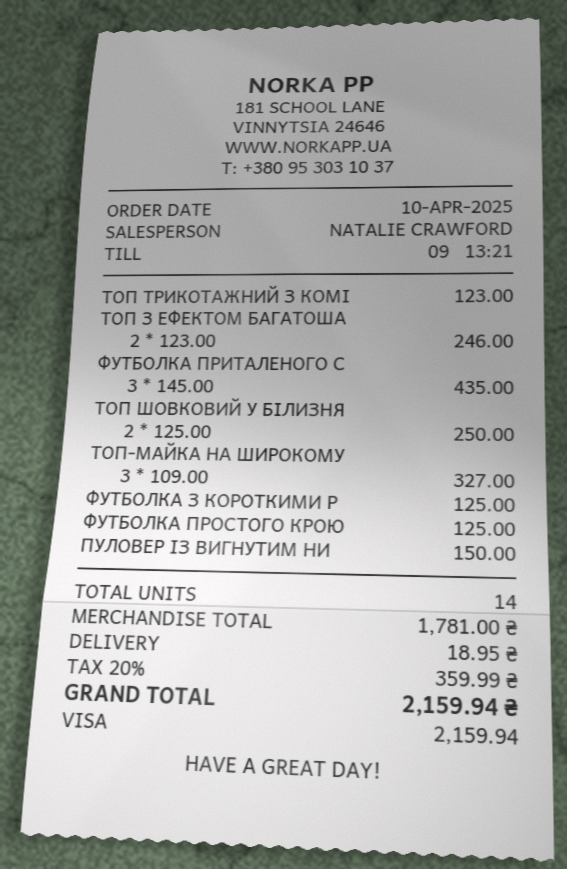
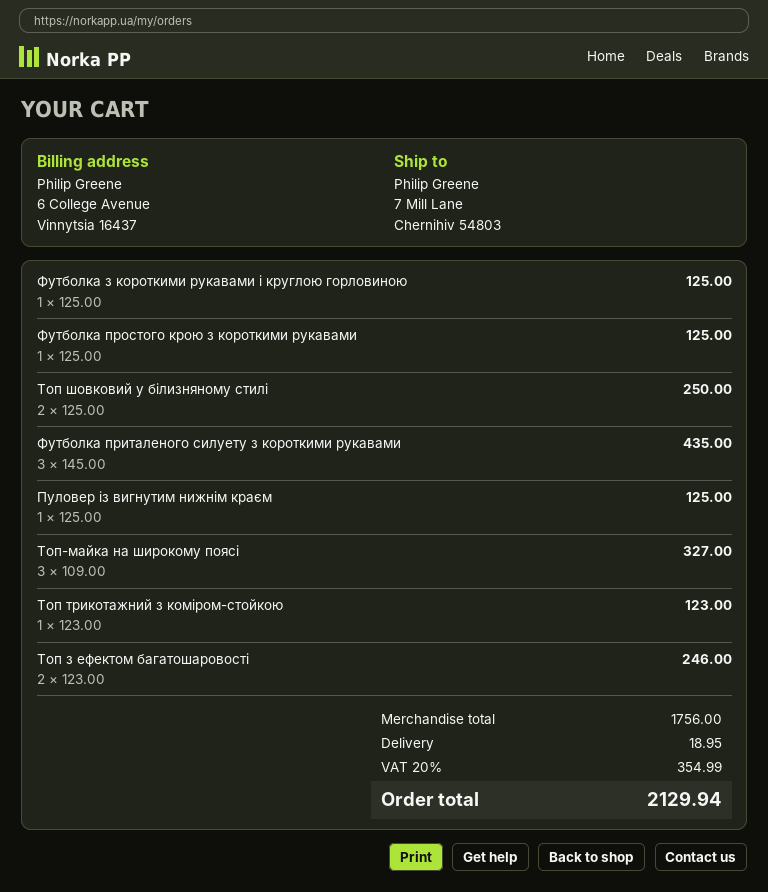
ПУЛОВЕР ІЗ ВИГНУТИМ НИ: 1 x 150.00 = 150.00 -> 1 x 125.00 = 125.00
subtotal: 1781.00 -> 1756.00
tax: 20% = 359.99 -> 20% = 354.99
total: 2159.94 -> 2129.94

